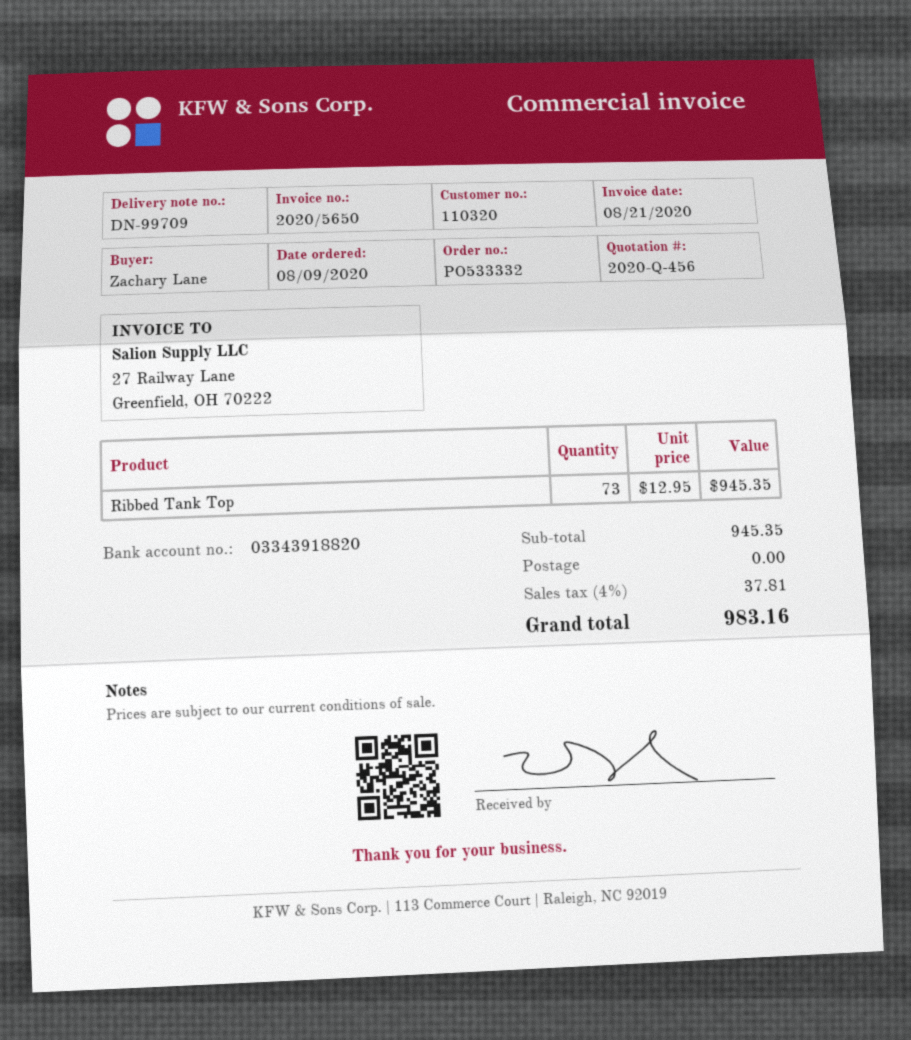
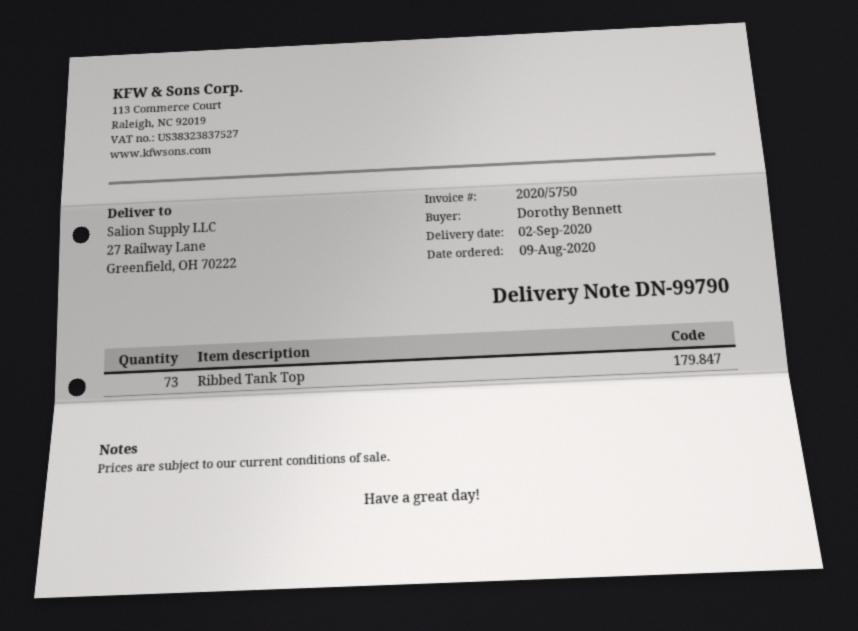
delivery note number: DN-99709 -> DN-99790
invoice number: 2020/5650 -> 2020/5750
ordered by: Zachary Lane -> Dorothy Bennett

